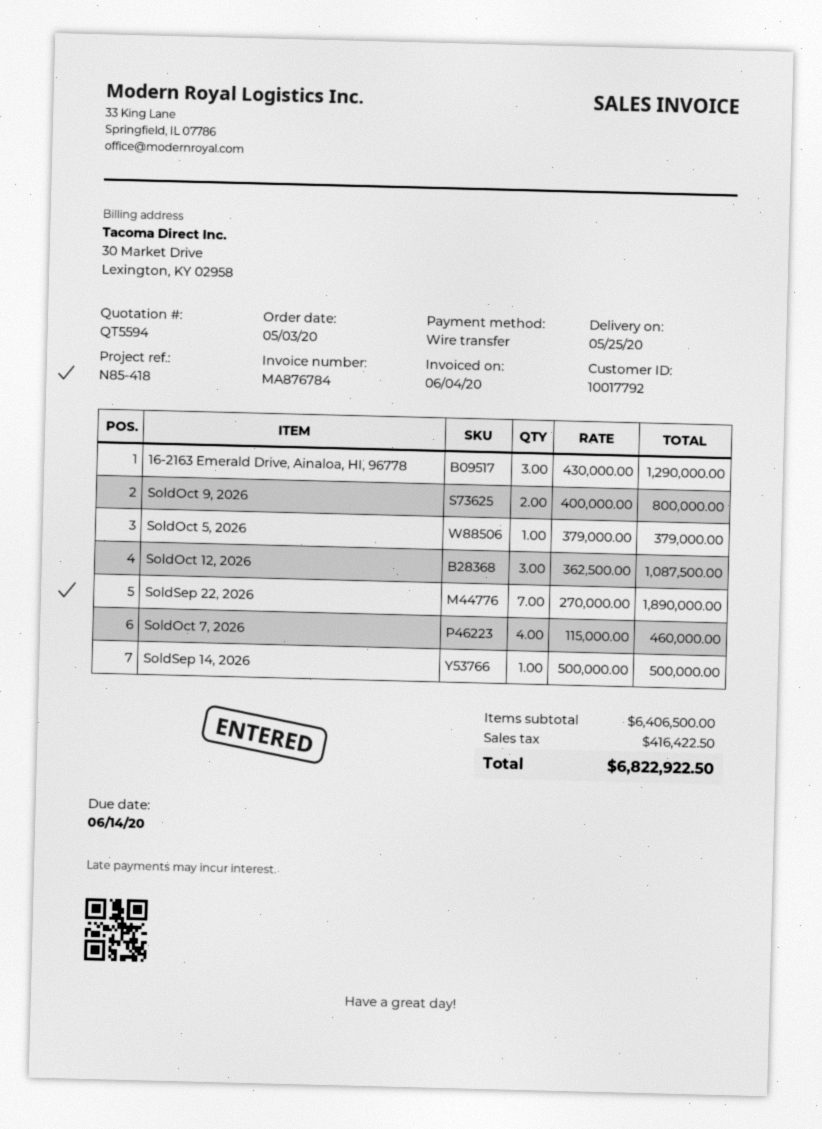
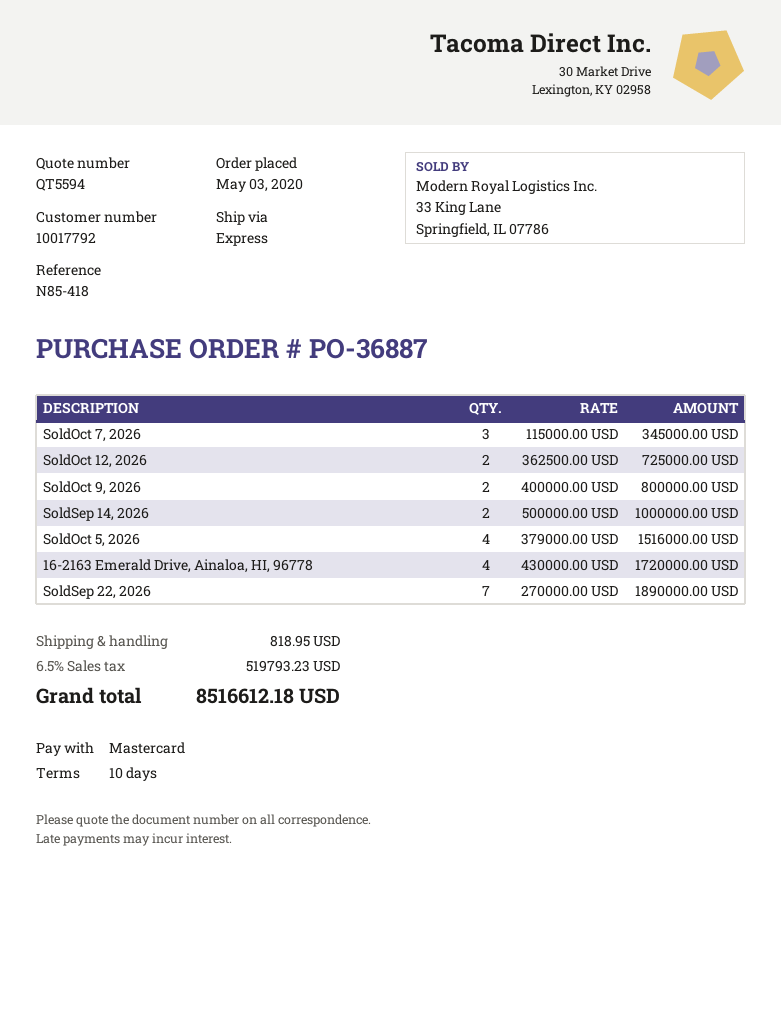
payment method: bank transfer -> Mastercard
16-2163 Emerald Drive, Ainaloa, HI, 96778: 3 x 430000.00 = 1290000.00 -> 4 x 430000.00 = 1720000.00
SoldOct 5, 2026: 1 x 379000.00 = 379000.00 -> 4 x 379000.00 = 1516000.00
SoldOct 12, 2026: 3 x 362500.00 = 1087500.00 -> 2 x 362500.00 = 725000.00
SoldOct 7, 2026: 4 x 115000.00 = 460000.00 -> 3 x 115000.00 = 345000.00
SoldSep 14, 2026: 1 x 500000.00 = 500000.00 -> 2 x 500000.00 = 1000000.00
shipping: none -> 818.95
tax: 416422.50 -> 519793.23
total: 6822922.50 -> 8516612.18

